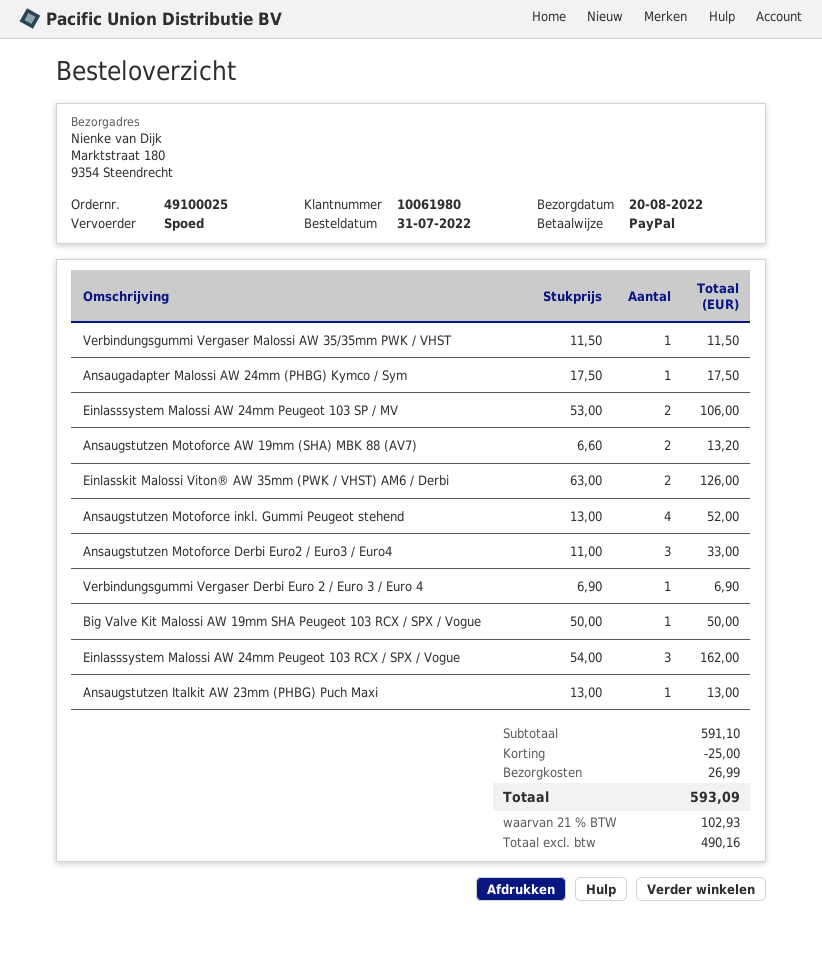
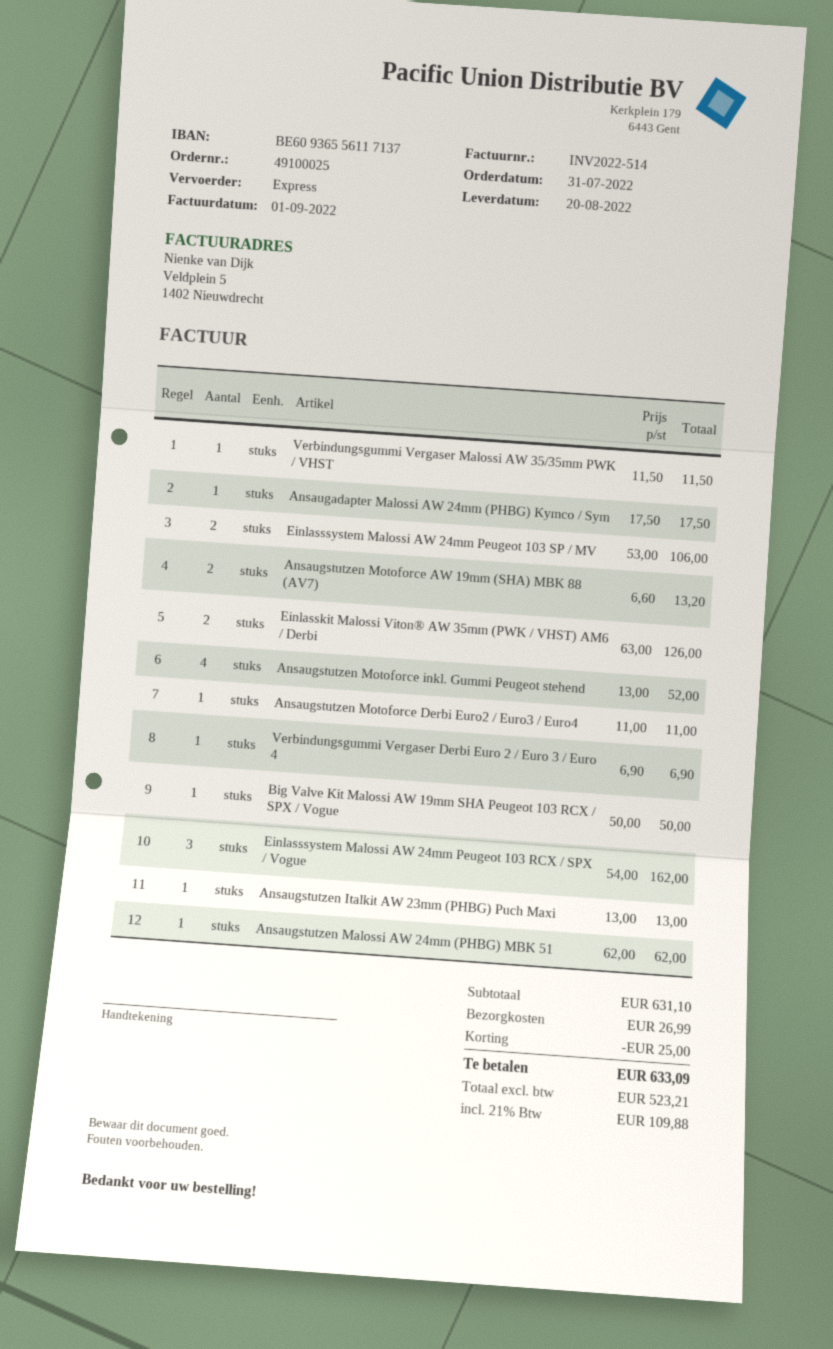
Ansaugstutzen Motoforce Derbi Euro2 / Euro3 / Euro4: 3 x 11.00 = 33.00 -> 1 x 11.00 = 11.00
Ansaugstutzen Malossi AW 24mm (PHBG) MBK 51: none -> 1 x 62.00 = 62.00
subtotal: 591.10 -> 631.10
net: 490.16 -> 523.21
tax: 21% = 102.93 -> 21% = 109.88
total: 593.09 -> 633.09

